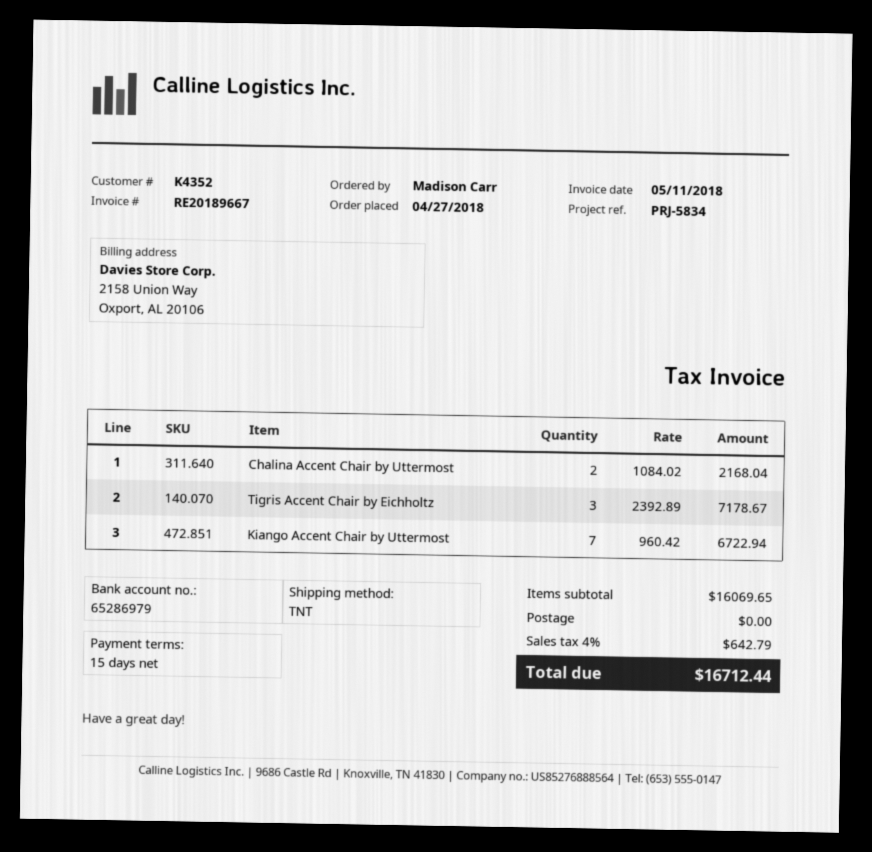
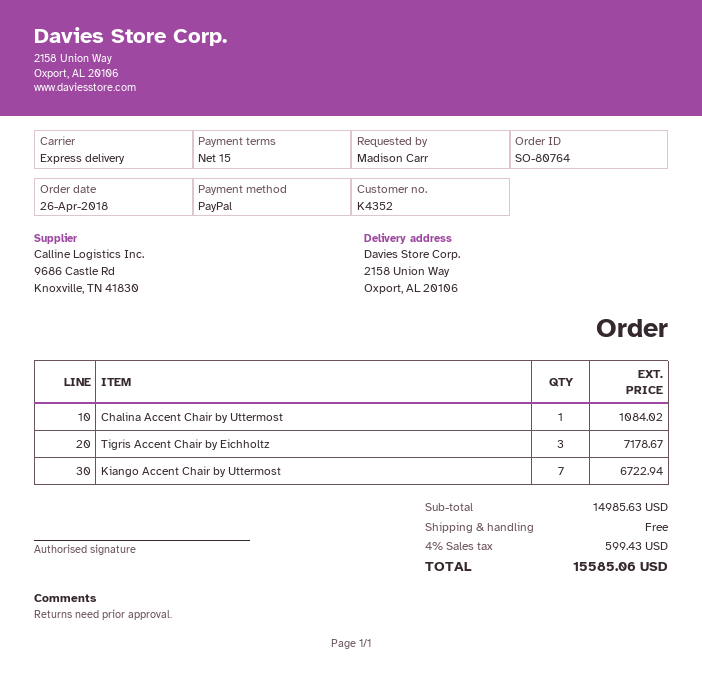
order date: 2018-04-27 -> 2018-04-26
shipping method: TNT -> express
Chalina Accent Chair by Uttermost: 2 for 2168.04 -> 1 for 1084.02
subtotal: 16069.65 -> 14985.63
tax: 4% = 642.79 -> 4% = 599.43
total: 16712.44 -> 15585.06

